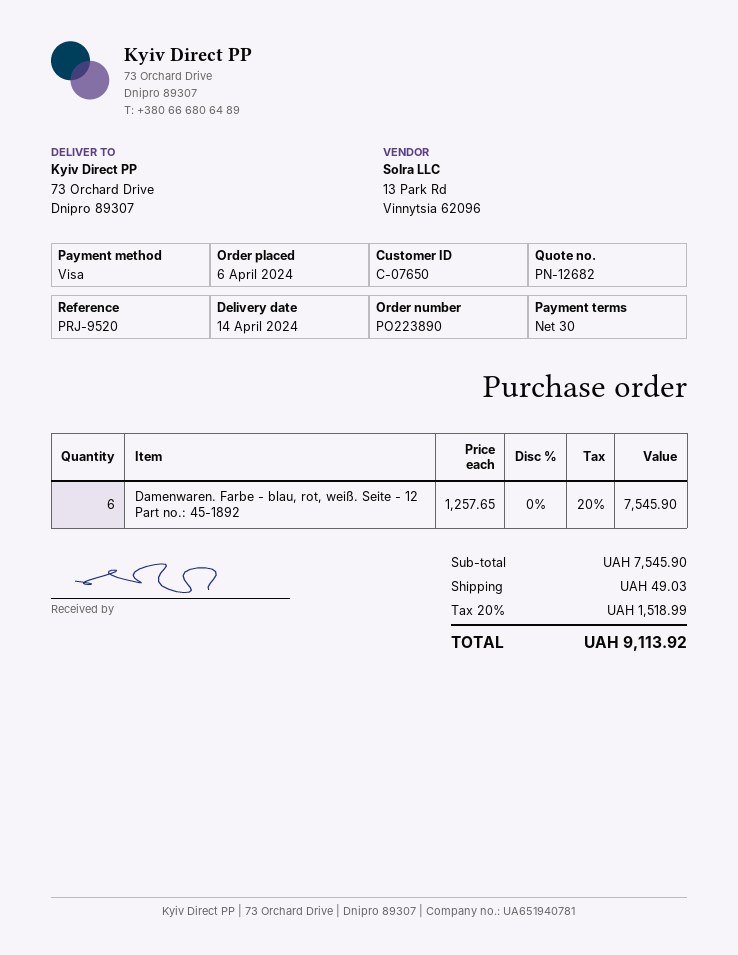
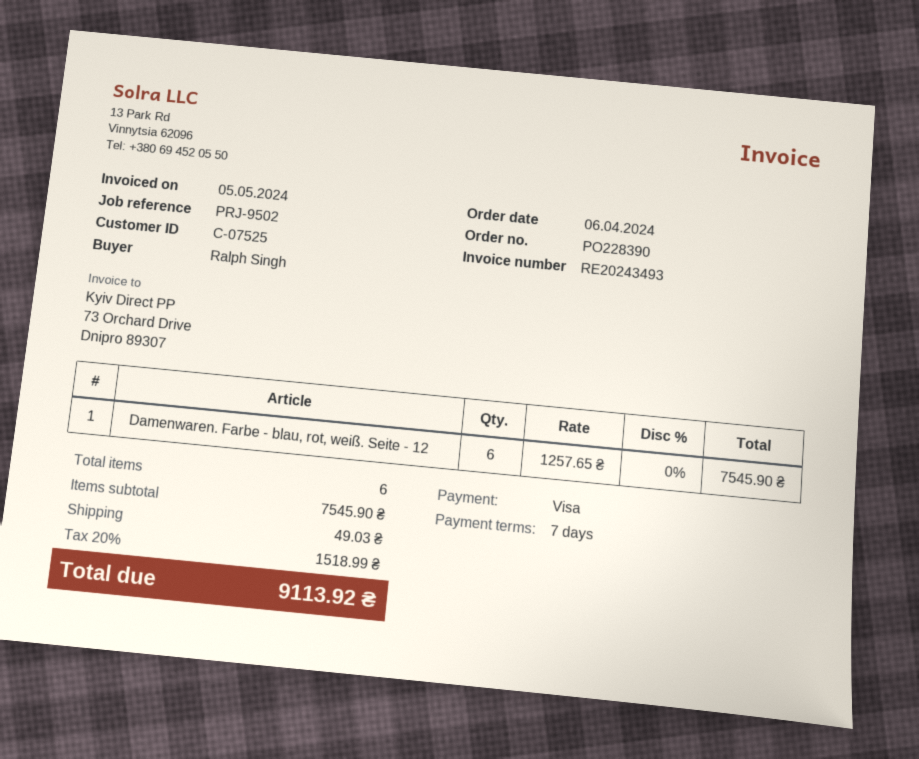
order number: PO223890 -> PO228390
payment terms: 30 days -> 7 days
customer number: C-07650 -> C-07525
reference: PRJ-9520 -> PRJ-9502

